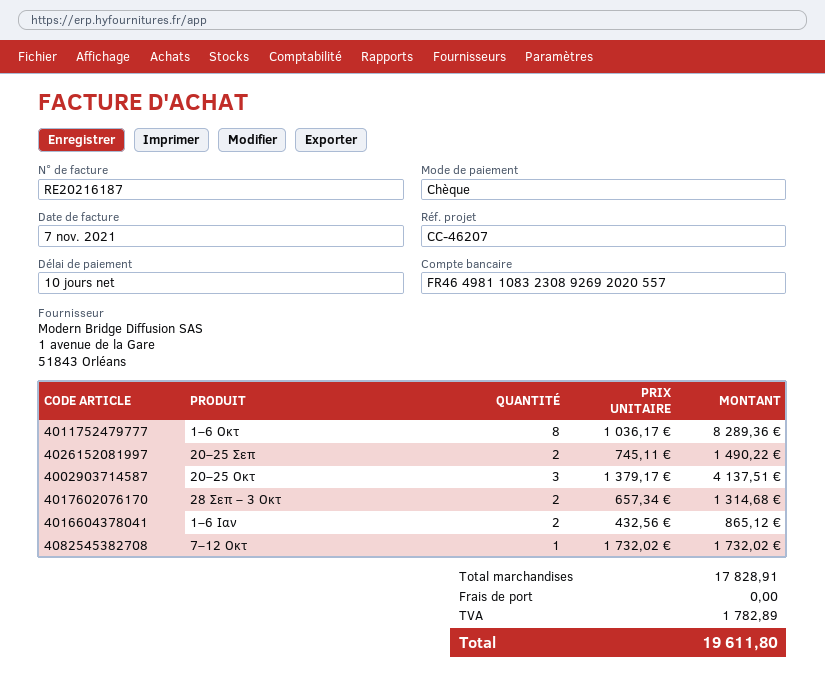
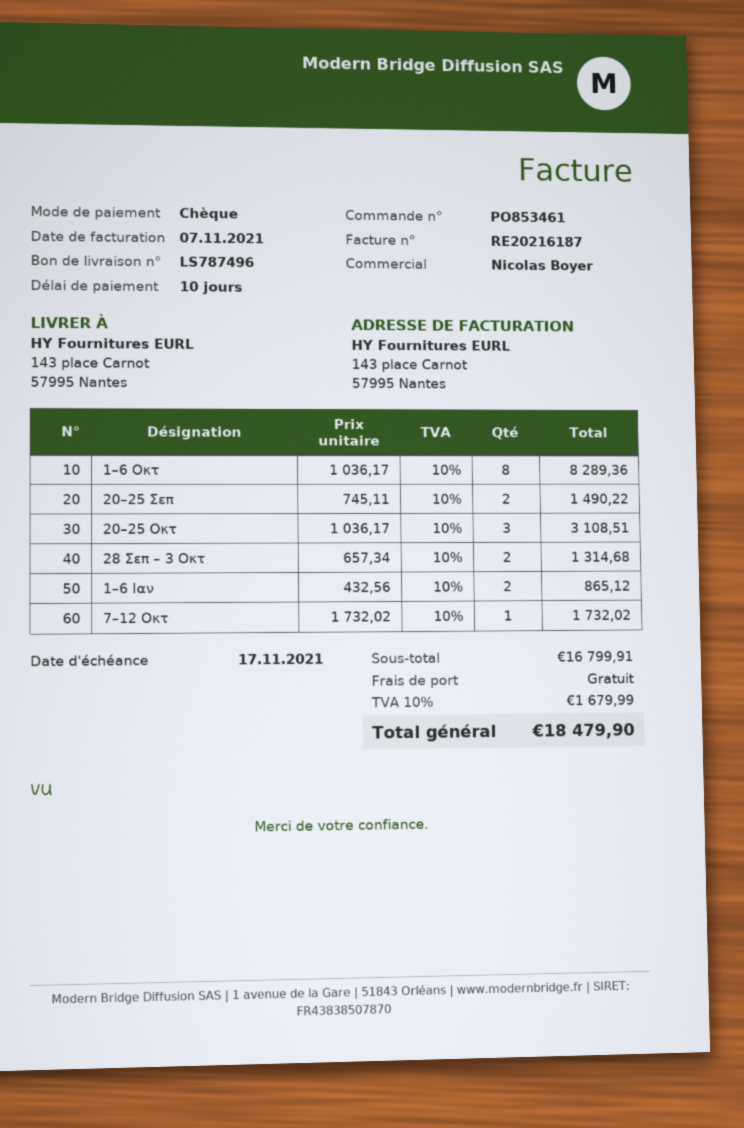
20–25 Οκτ: 3 x 1379.17 = 4137.51 -> 3 x 1036.17 = 3108.51
subtotal: 17828.91 -> 16799.91
tax: 1782.89 -> 1679.99
total: 19611.80 -> 18479.90

